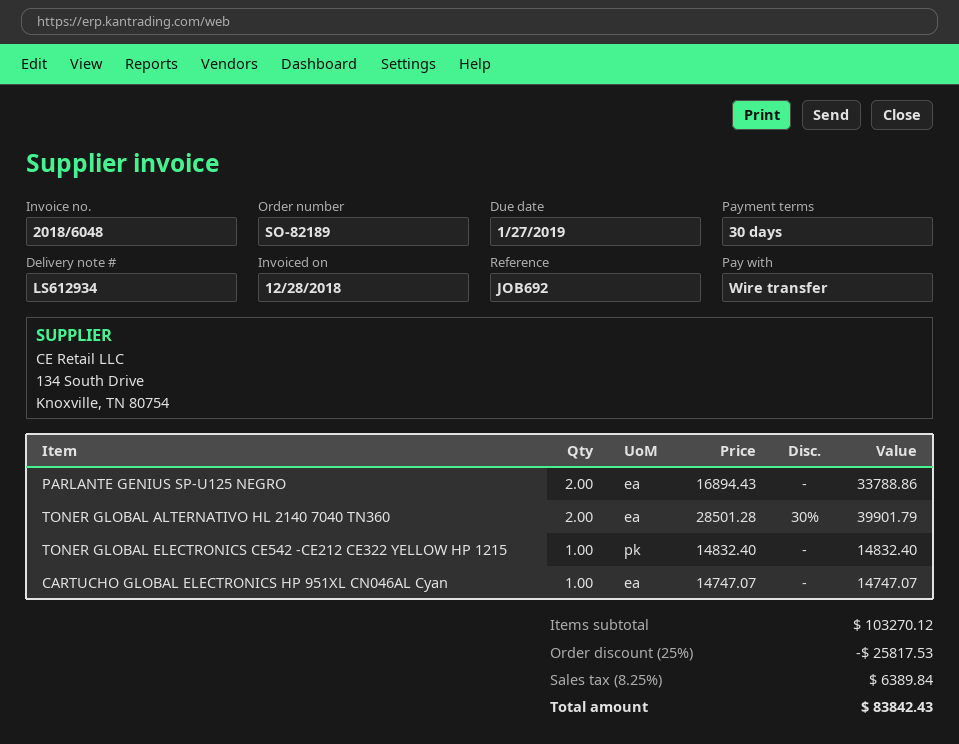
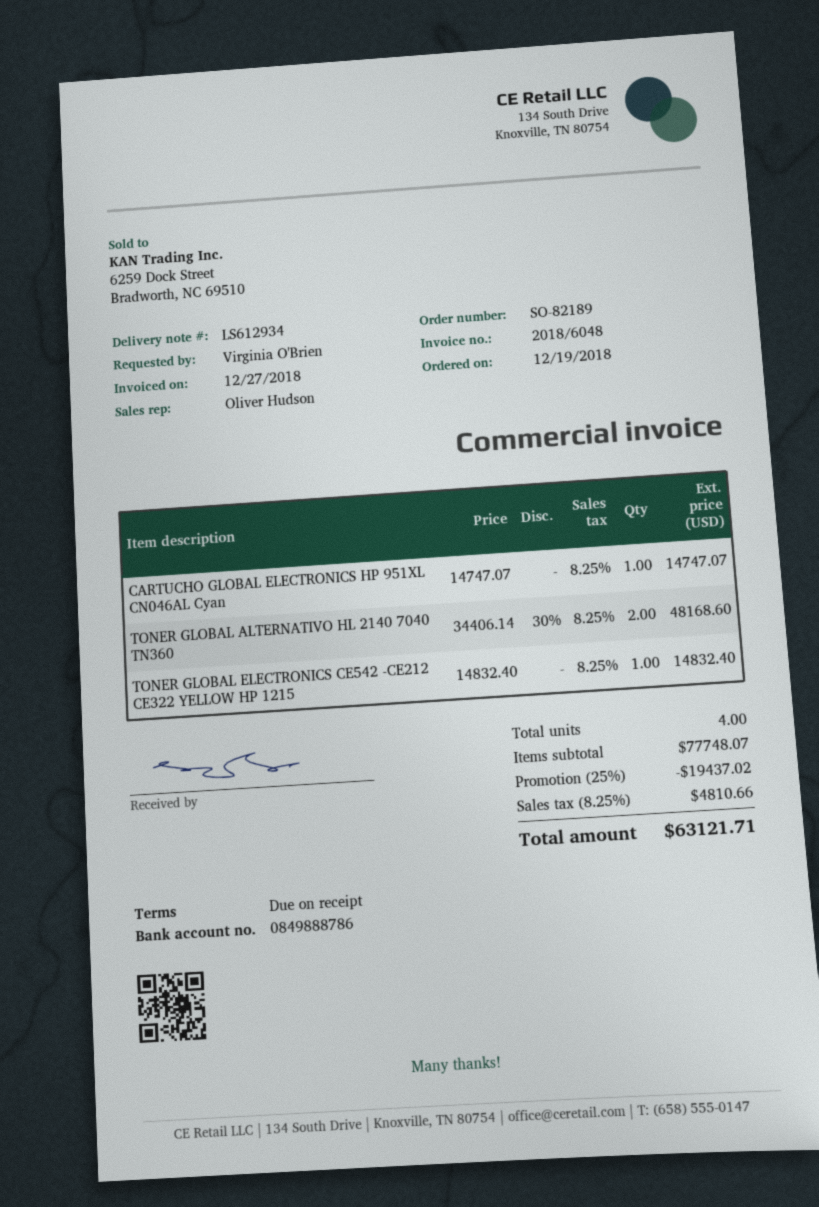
invoice date: 2018-12-28 -> 2018-12-27
payment terms: 30 days -> on receipt
PARLANTE GENIUS SP-U125 NEGRO: 2 x 16894.43 = 33788.86 -> none
TONER GLOBAL ALTERNATIVO HL 2140 7040 TN360: 2 x 28501.28 - 30% = 39901.79 -> 2 x 34406.14 - 30% = 48168.60
subtotal: 103270.12 -> 77748.07
discount: 25% = 25817.53 -> 25% = 19437.02
tax: 8.25% = 6389.84 -> 8.25% = 4810.66
total: 83842.43 -> 63121.71

